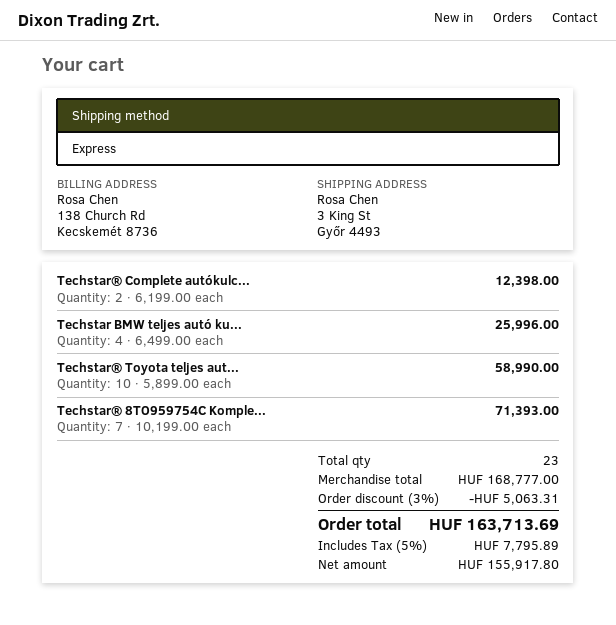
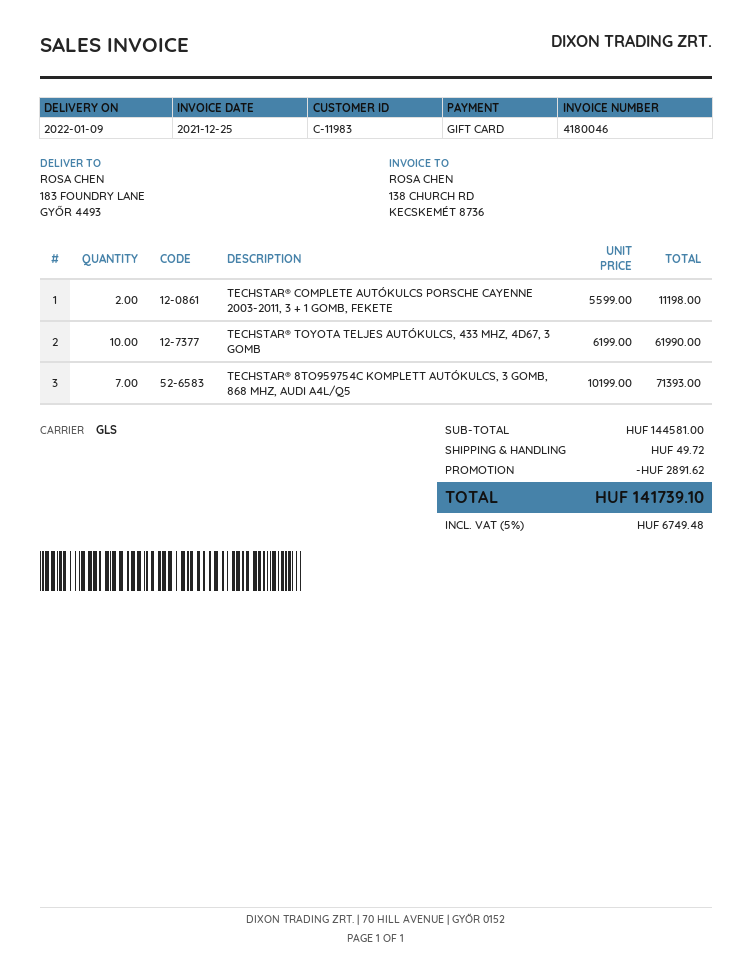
shipping method: express -> GLS
ship to: 3 King St, Győr 4493 -> 183 FOUNDRY LANE, GYŐR 4493
Techstar® Complete autókulc...: 2 x 6199.00 = 12398.00 -> 2 x 5599.00 = 11198.00
Techstar BMW teljes autó ku...: 4 x 6499.00 = 25996.00 -> none
Techstar® Toyota teljes aut...: 10 x 5899.00 = 58990.00 -> 10 x 6199.00 = 61990.00
subtotal: 168777.00 -> 144581.00
discount: 5063.31 -> 2891.62
shipping: none -> 49.72
tax: 5% = 7795.89 -> 5% = 6749.48
total: 163713.69 -> 141739.10

